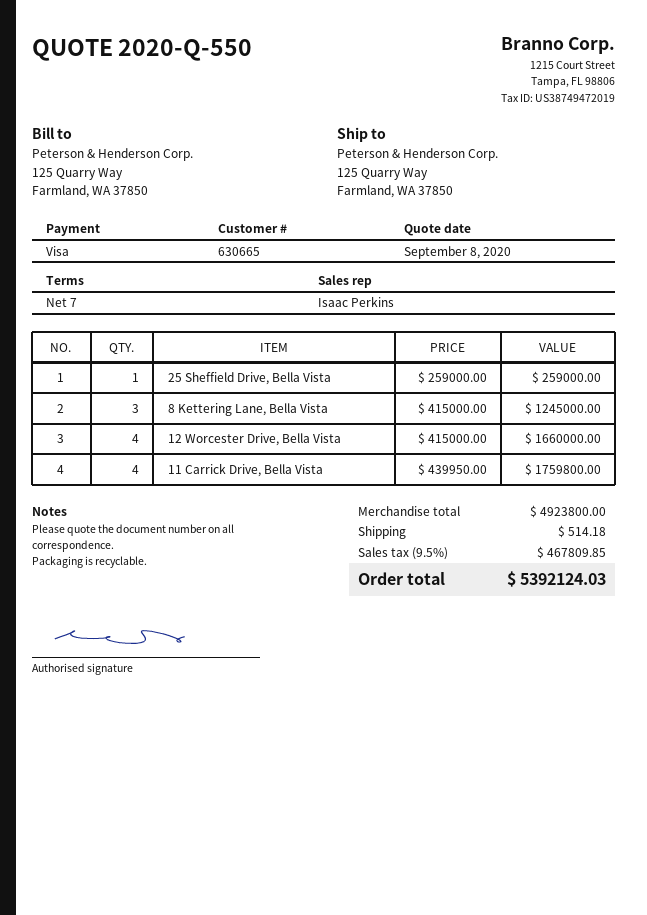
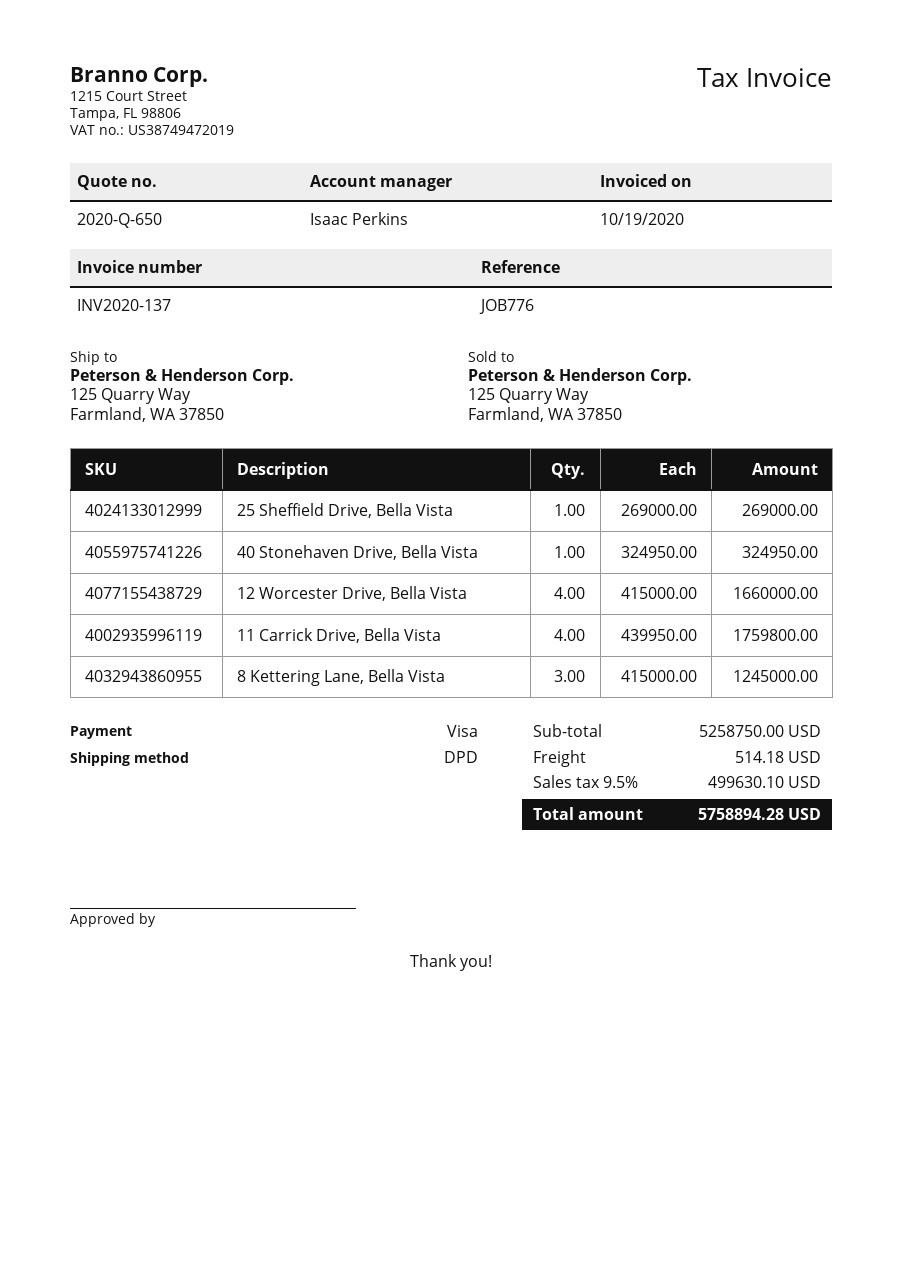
quote number: 2020-Q-550 -> 2020-Q-650
25 Sheffield Drive, Bella Vista: 1 x 259000.00 = 259000.00 -> 1 x 269000.00 = 269000.00
40 Stonehaven Drive, Bella Vista: none -> 1 x 324950.00 = 324950.00
subtotal: 4923800.00 -> 5258750.00
tax: 9.5% = 467809.85 -> 9.5% = 499630.10
total: 5392124.03 -> 5758894.28

